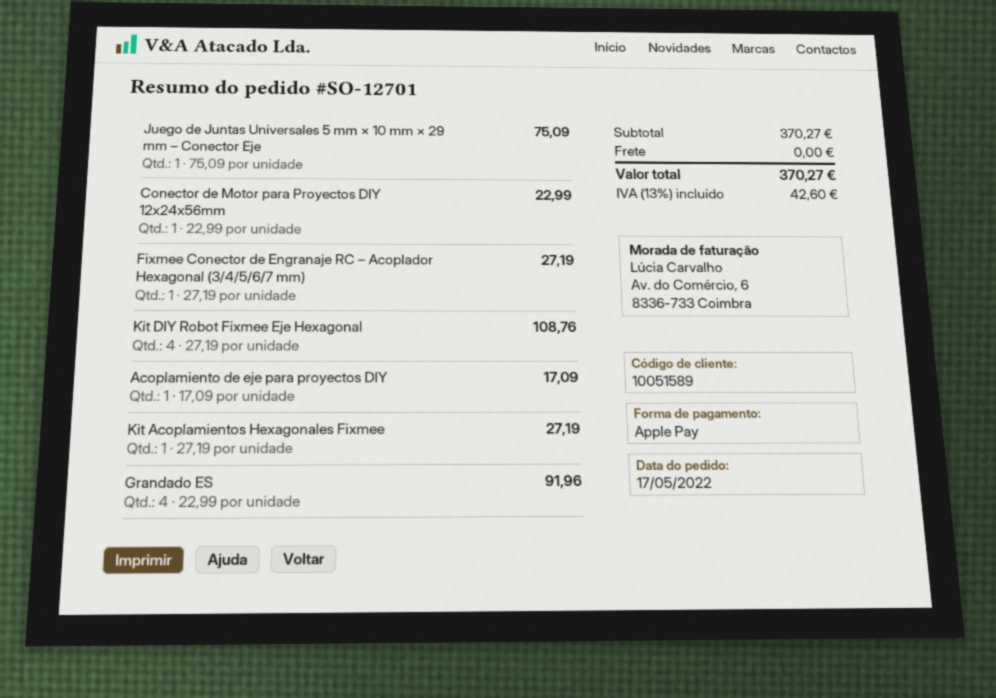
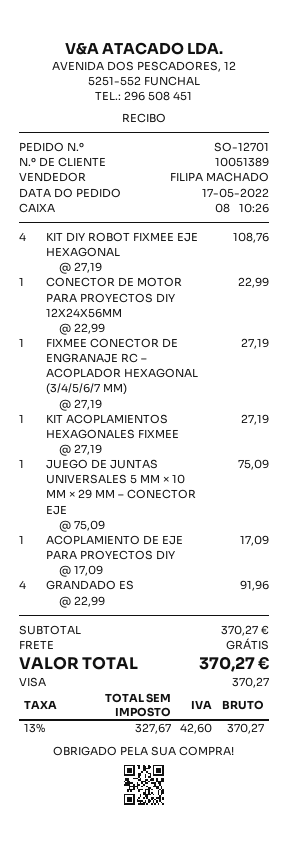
customer number: 10051589 -> 10051389
payment method: Apple Pay -> Visa

